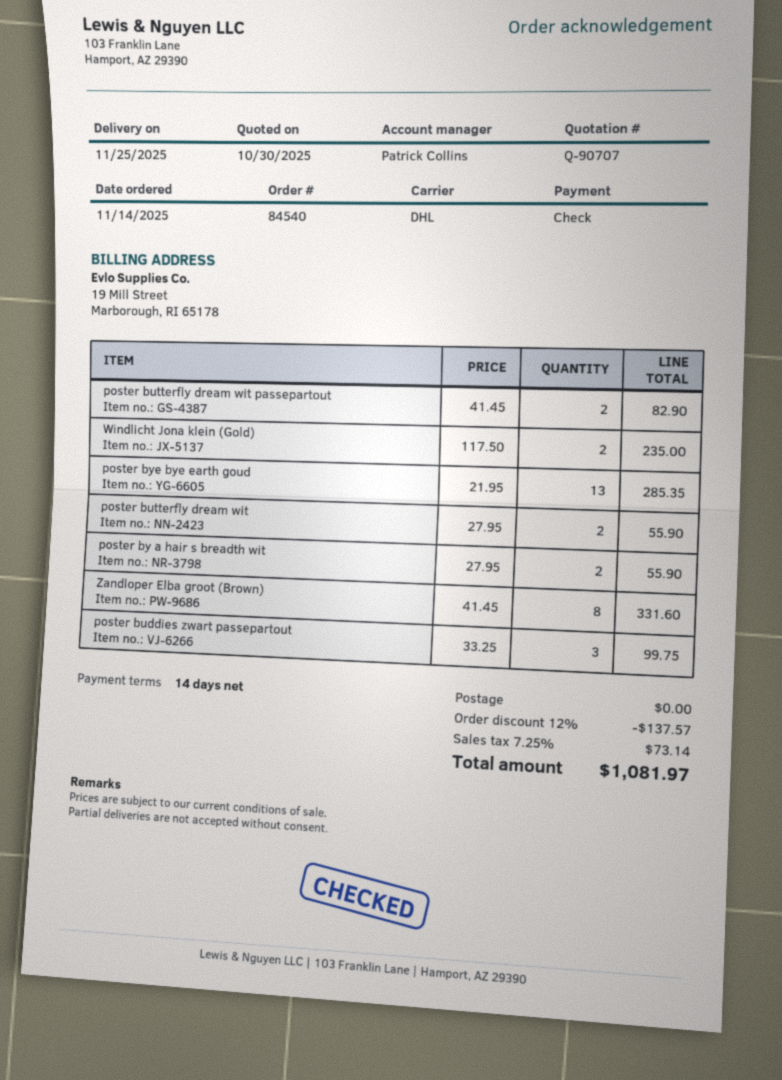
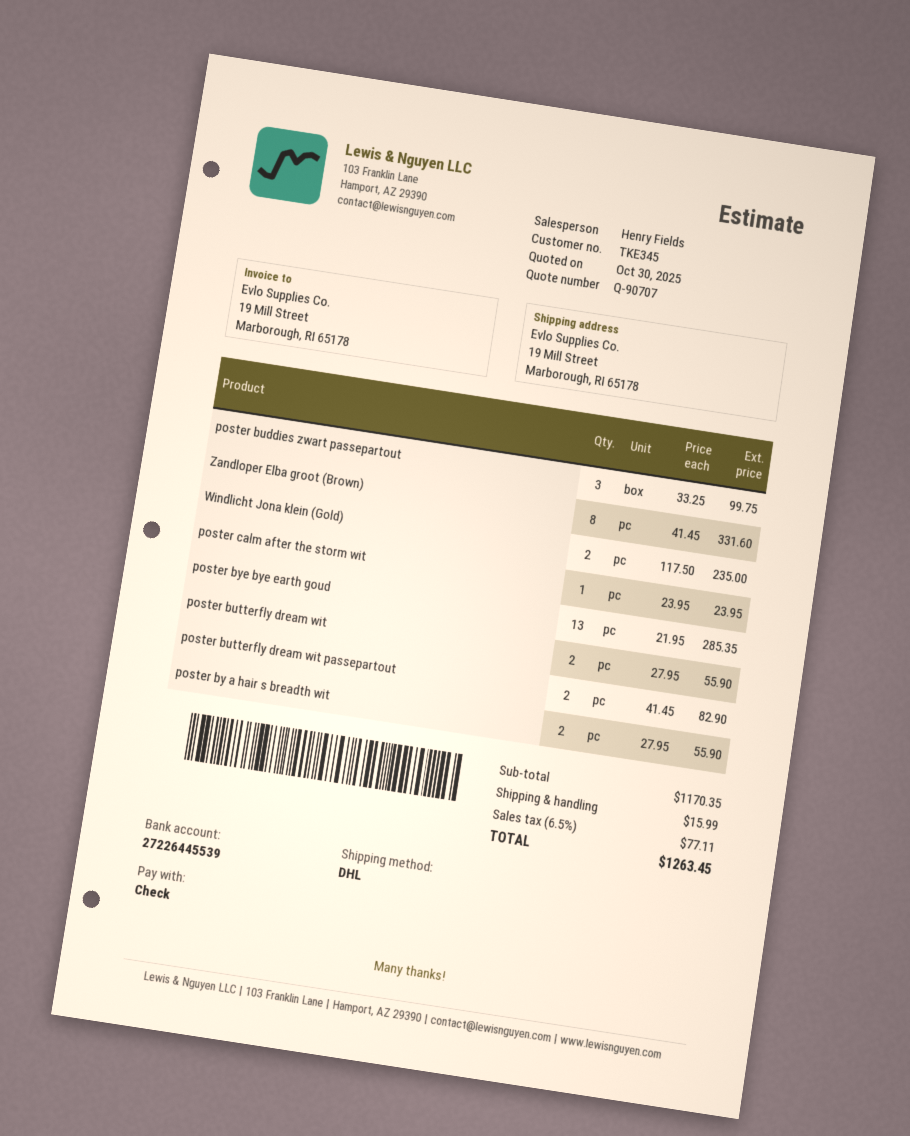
sales rep: Patrick Collins -> Henry Fields
poster calm after the storm wit: none -> 1 x 23.95 = 23.95
discount: 12% = 137.57 -> none
shipping: 0.00 -> 15.99
tax: 7.25% = 73.14 -> 6.5% = 77.11
total: 1081.97 -> 1263.45

